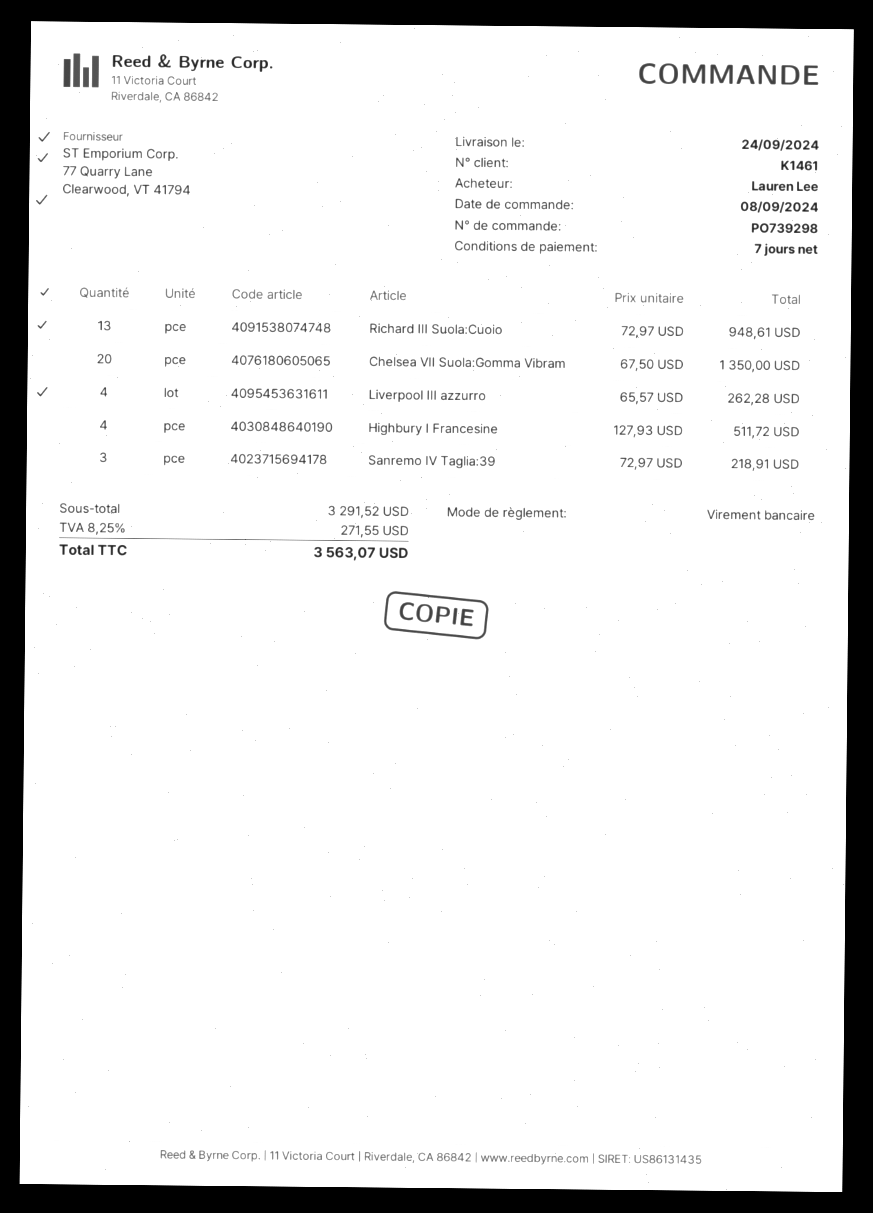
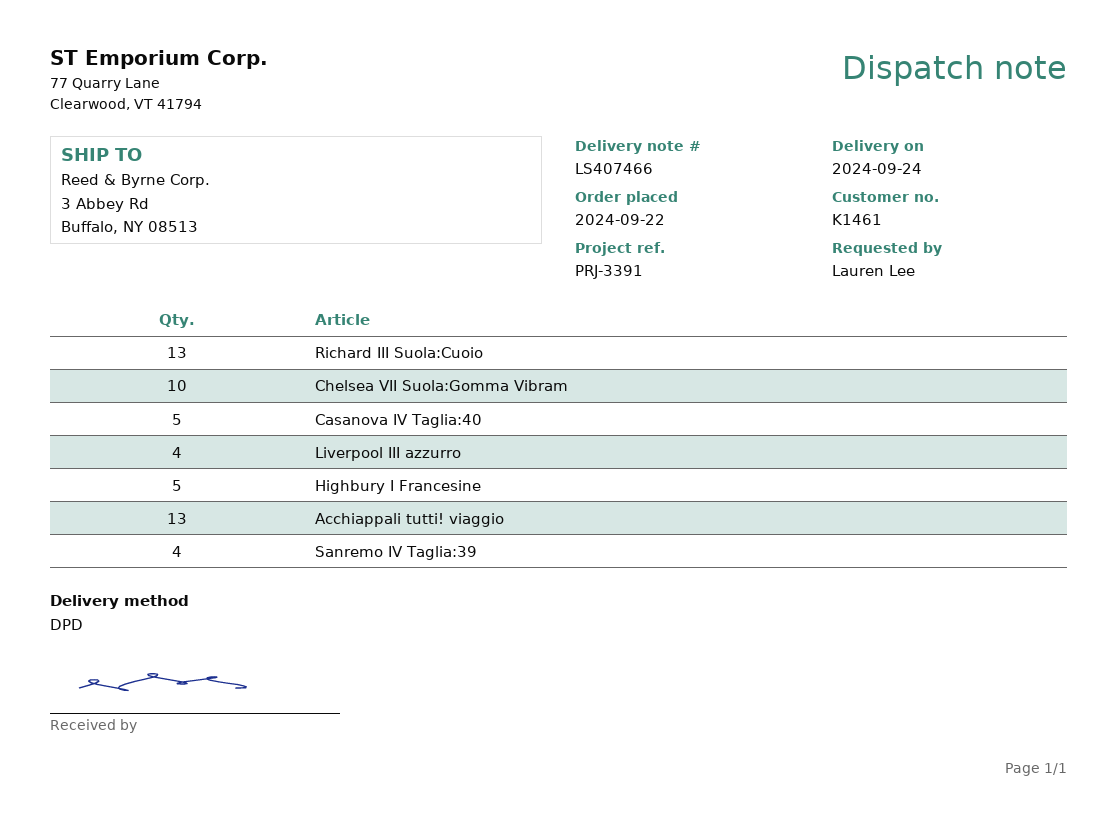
order date: 2024-09-08 -> 2024-09-22
Chelsea VII Suola:Gomma Vibram: 20 -> 10
Highbury I Francesine: 4 -> 5
Sanremo IV Taglia:39: 3 -> 4
Casanova IV Taglia:40: none -> 5
Acchiappali tutti! viaggio: none -> 13

